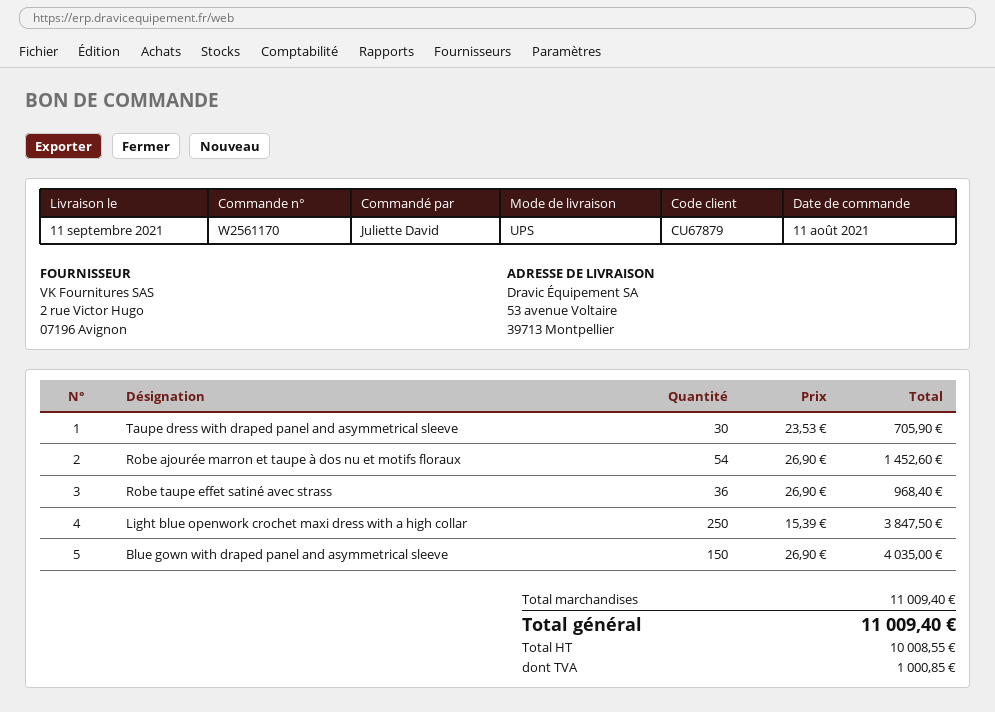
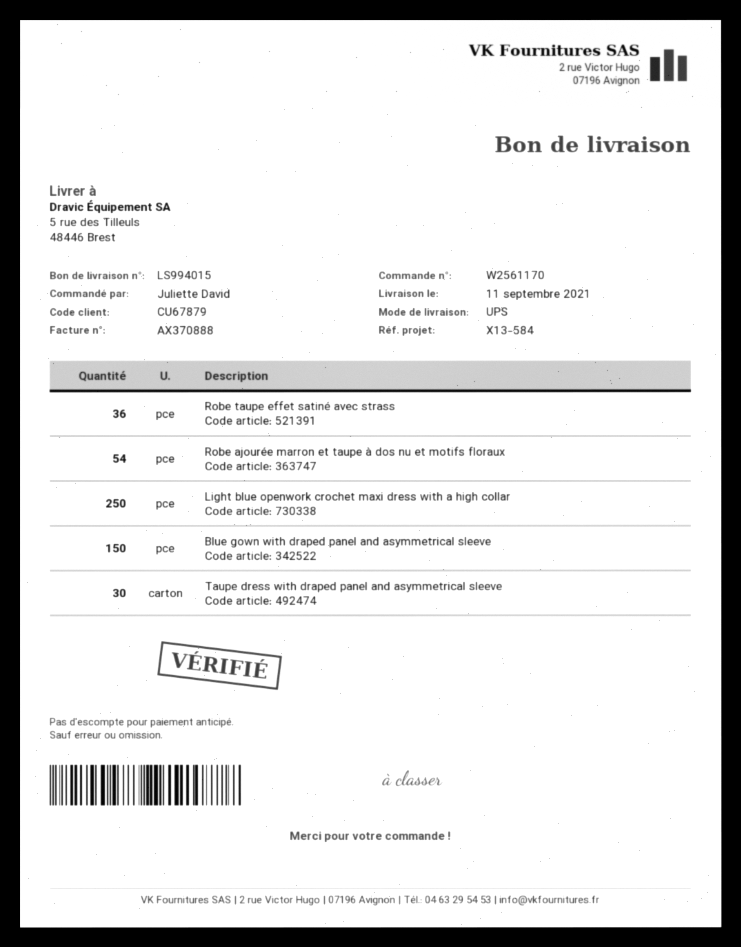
ship to: 53 avenue Voltaire, 39713 Montpellier -> 5 rue des Tilleuls, 48446 Brest

